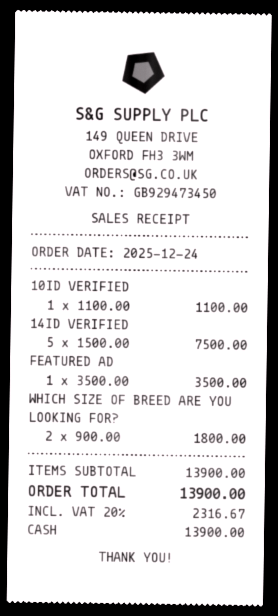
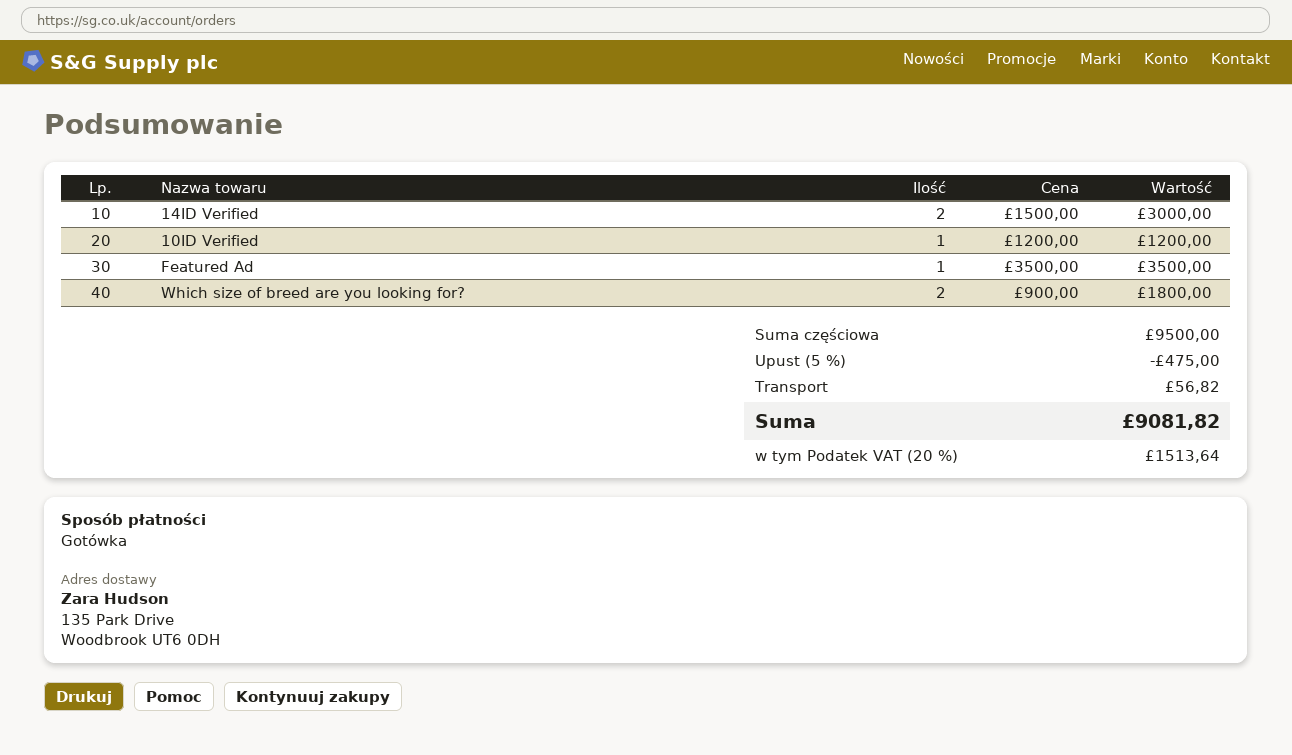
10ID VERIFIED: 1 x 1100.00 = 1100.00 -> 1 x 1200.00 = 1200.00
14ID VERIFIED: 5 x 1500.00 = 7500.00 -> 2 x 1500.00 = 3000.00
subtotal: 13900.00 -> 9500.00
discount: none -> 5% = 475.00
shipping: none -> 56.82
tax: 20% = 2316.67 -> 20% = 1513.64
total: 13900.00 -> 9081.82

